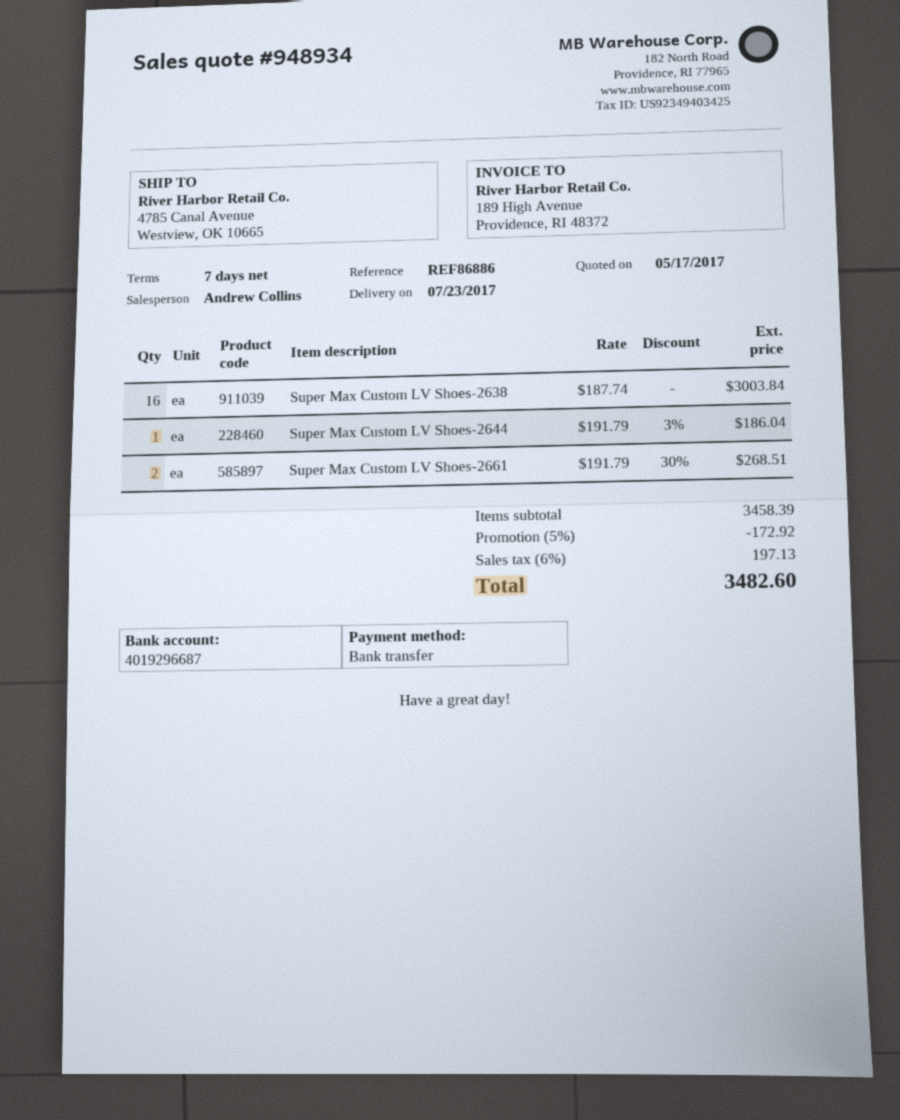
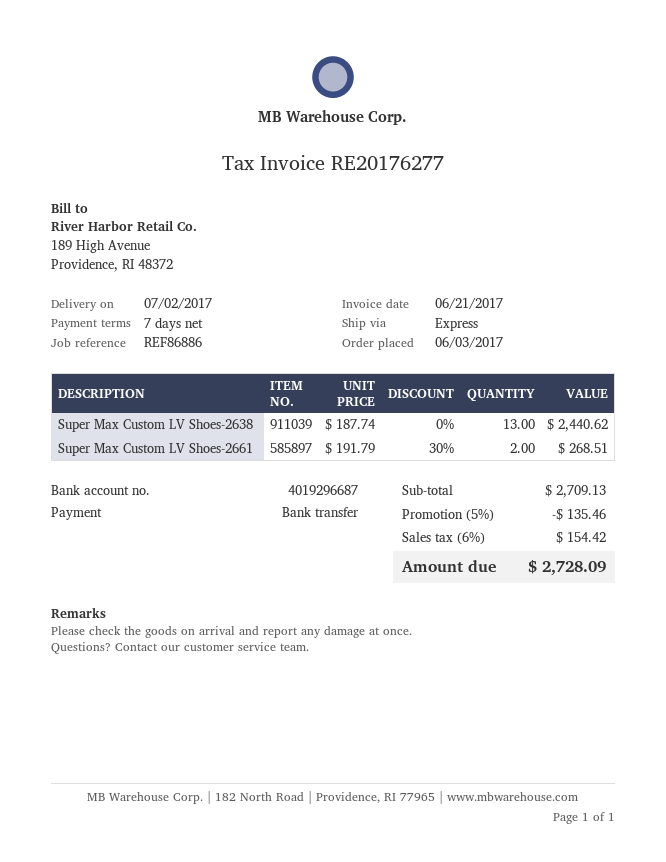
delivery date: 2017-07-23 -> 2017-07-02
Super Max Custom LV Shoes-2638: 16 x 187.74 = 3003.84 -> 13 x 187.74 = 2440.62
Super Max Custom LV Shoes-2644: 1 x 191.79 - 3% = 186.04 -> none
subtotal: 3458.39 -> 2709.13
discount: 5% = 172.92 -> 5% = 135.46
tax: 6% = 197.13 -> 6% = 154.42
total: 3482.60 -> 2728.09

